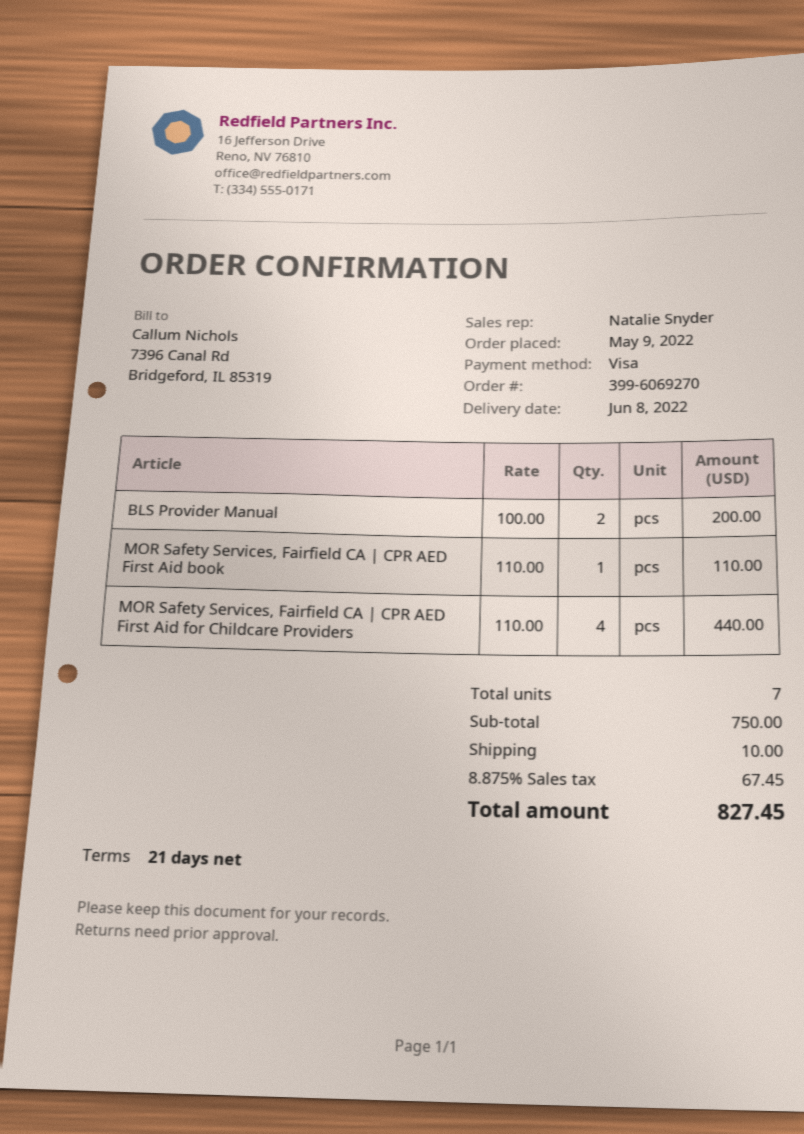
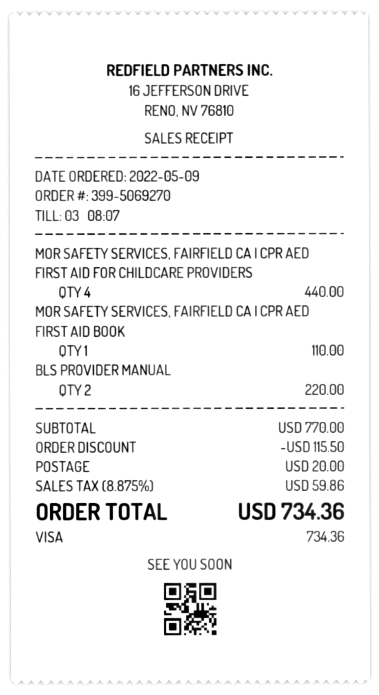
order number: 399-6069270 -> 399-5069270
BLS Provider Manual: 2 for 200.00 -> 2 for 220.00
subtotal: 750.00 -> 770.00
discount: none -> 115.50
shipping: 10.00 -> 20.00
tax: 8.875% = 67.45 -> 8.875% = 59.86
total: 827.45 -> 734.36

